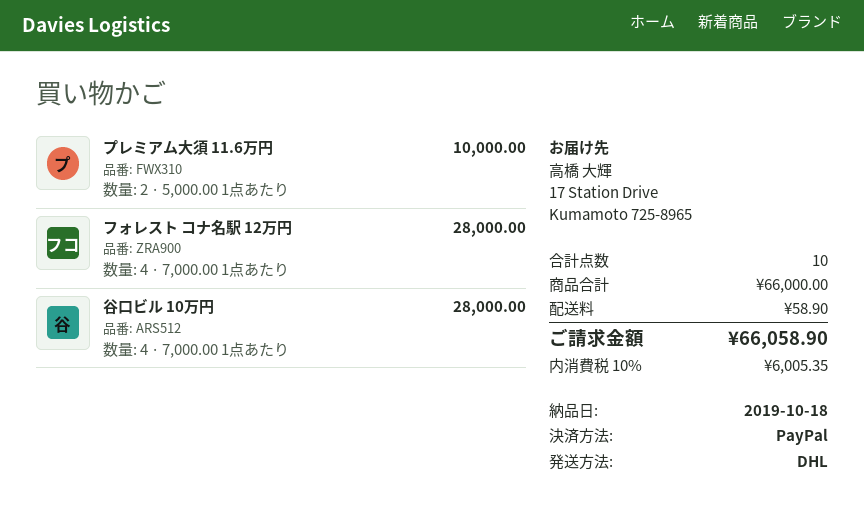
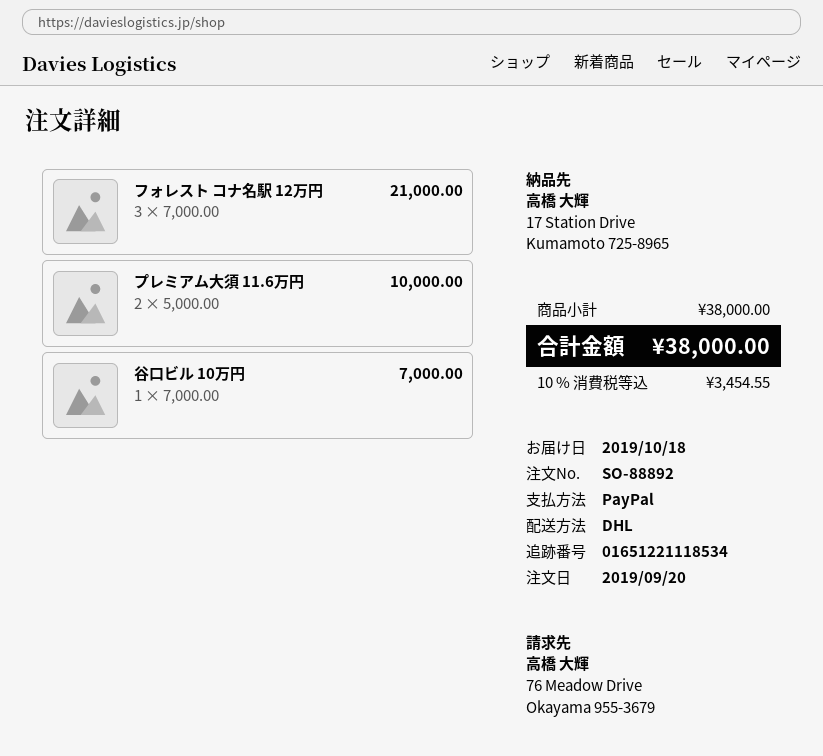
フォレスト コナ名駅 12万円: 4 x 7000.00 = 28000.00 -> 3 x 7000.00 = 21000.00
谷口ビル 10万円: 4 x 7000.00 = 28000.00 -> 1 x 7000.00 = 7000.00
subtotal: 66000.00 -> 38000.00
shipping: 58.90 -> none
tax: 10% = 6005.35 -> 10% = 3454.55
total: 66058.90 -> 38000.00

